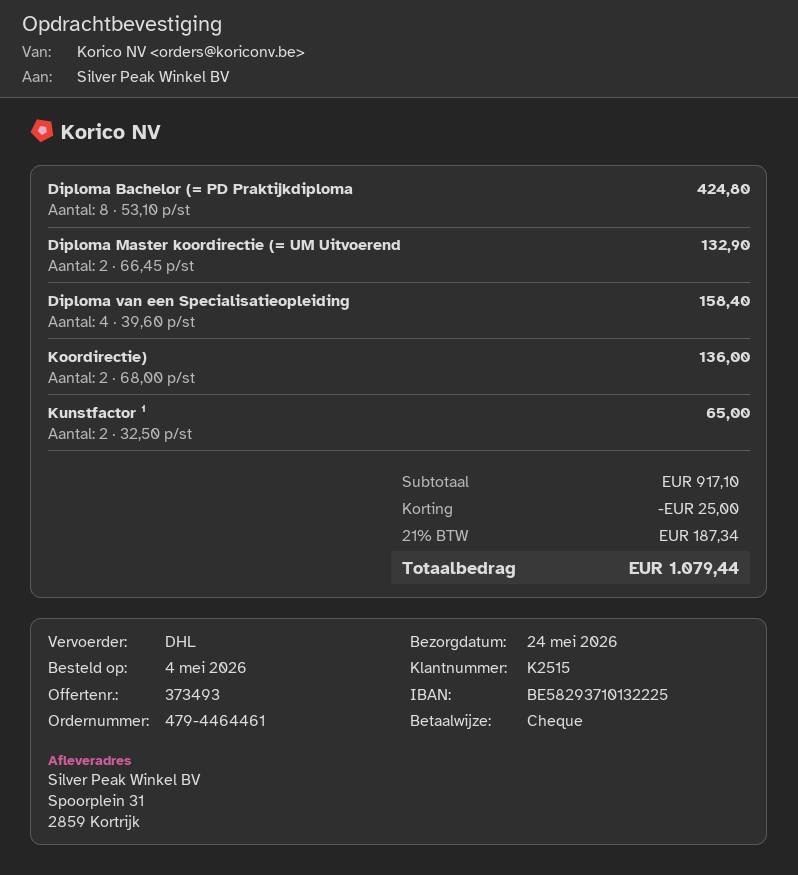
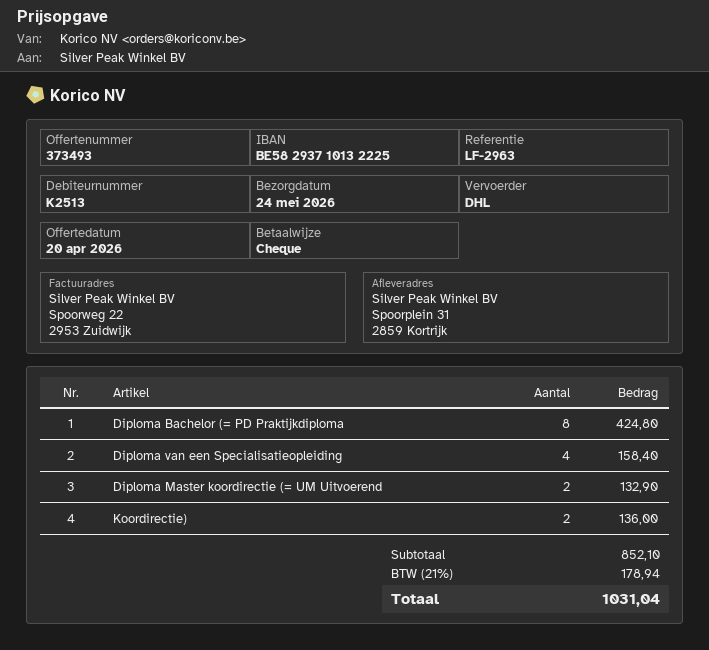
customer number: K2515 -> K2513
Kunstfactor ¹: 2 for 65.00 -> none
subtotal: 917.10 -> 852.10
discount: 25.00 -> none
tax: 21% = 187.34 -> 21% = 178.94
total: 1079.44 -> 1031.04

